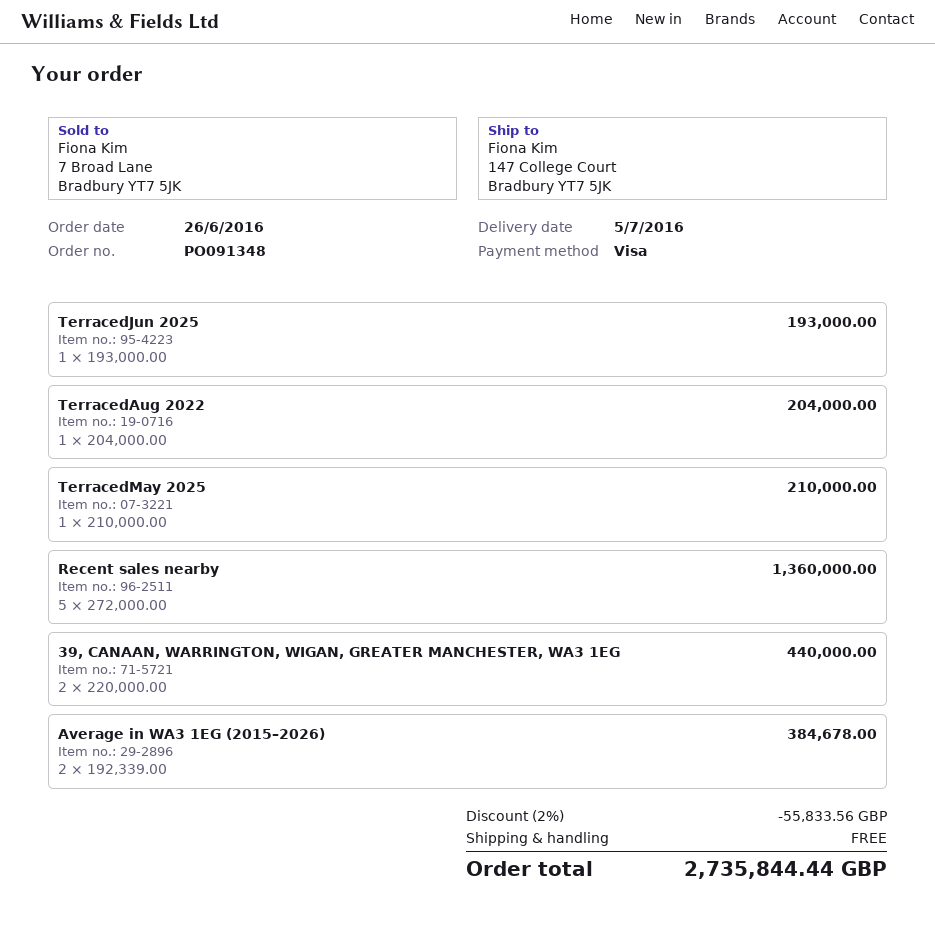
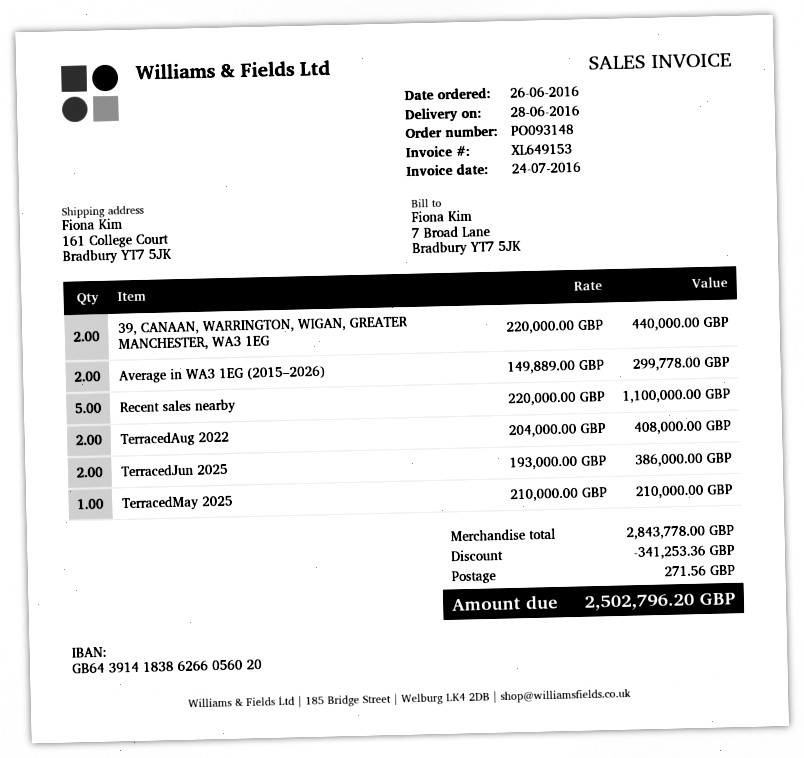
order number: PO091348 -> PO093148
delivery date: 2016-07-05 -> 2016-06-28
ship to: 147 College Court, Bradbury YT7 5JK -> 161 College Court, Bradbury YT7 5JK
TerracedJun 2025: 1 x 193000.00 = 193000.00 -> 2 x 193000.00 = 386000.00
TerracedAug 2022: 1 x 204000.00 = 204000.00 -> 2 x 204000.00 = 408000.00
Recent sales nearby: 5 x 272000.00 = 1360000.00 -> 5 x 220000.00 = 1100000.00
Average in WA3 1EG (2015–2026): 2 x 192339.00 = 384678.00 -> 2 x 149889.00 = 299778.00
discount: 55833.56 -> 341253.36
shipping: 0.00 -> 271.56
total: 2735844.44 -> 2502796.20

